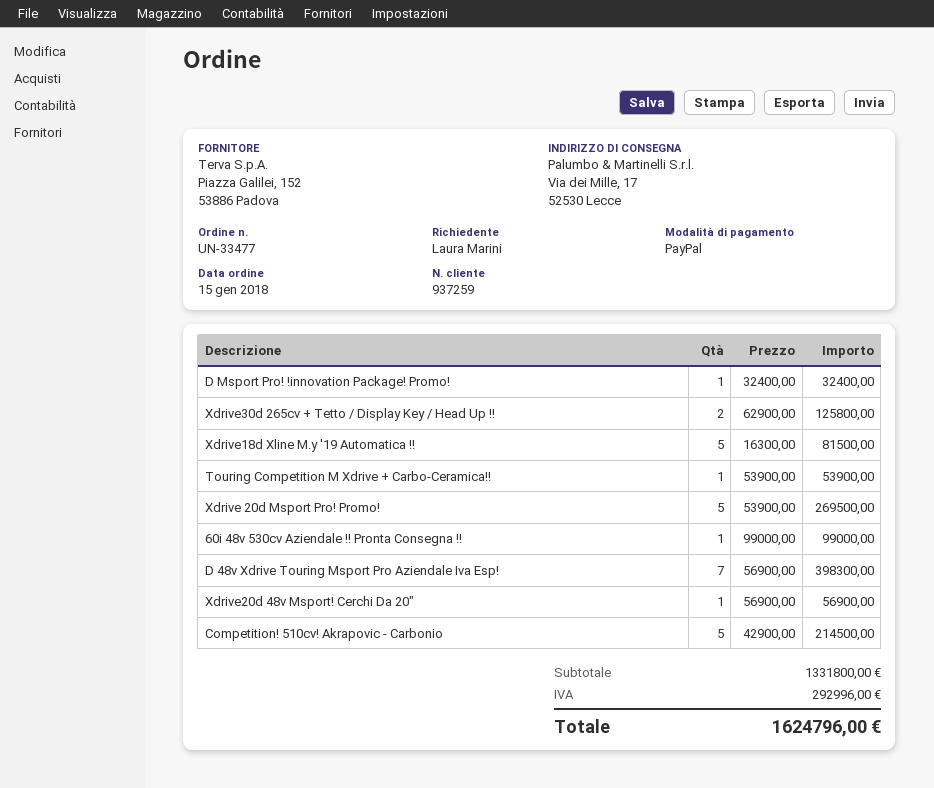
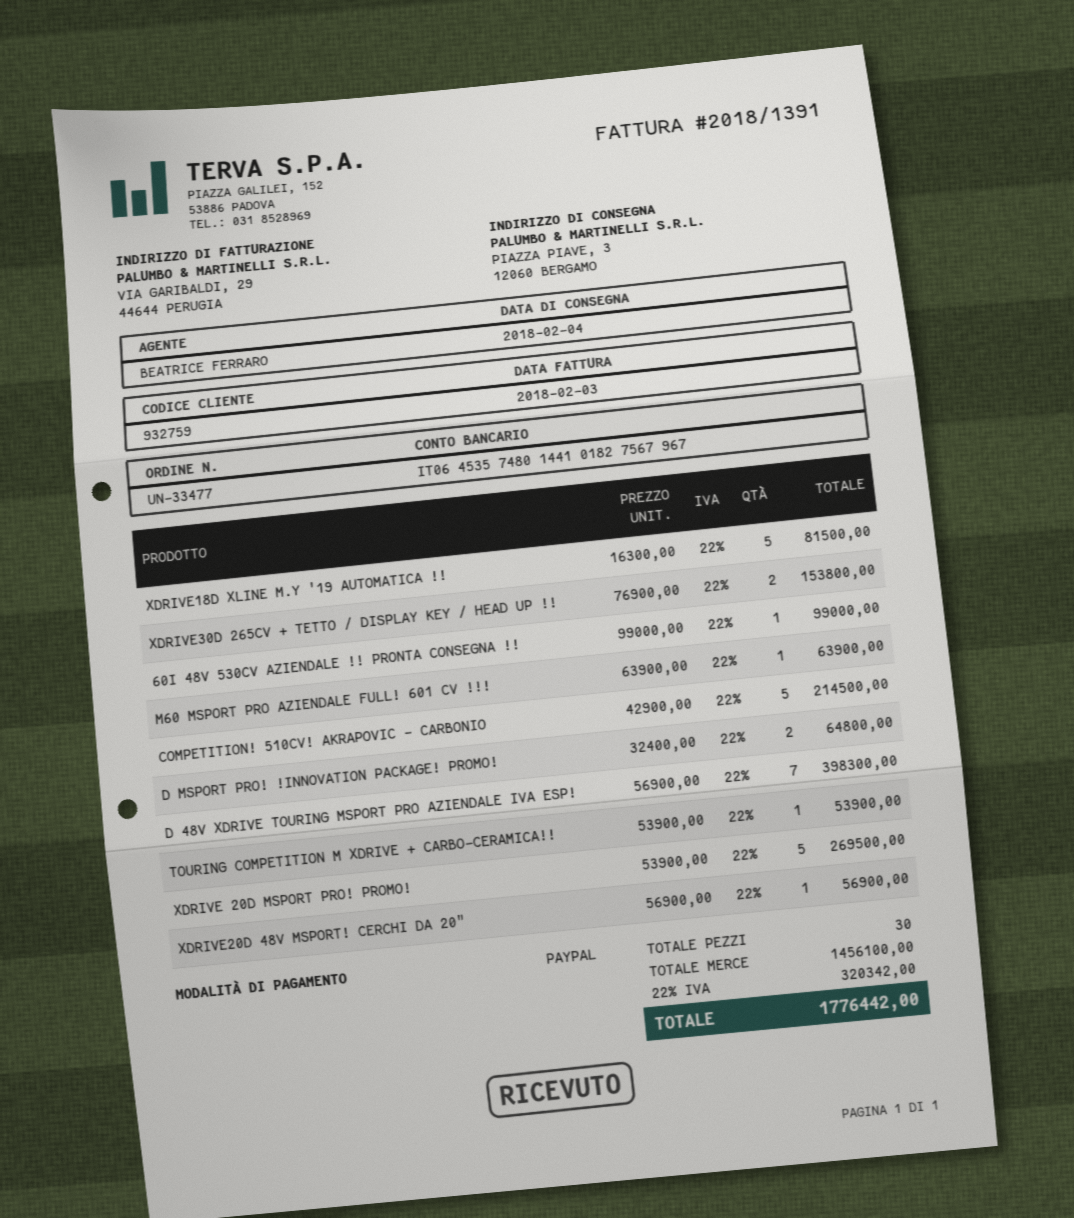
customer number: 937259 -> 932759
ship to: Via dei Mille, 17, 52530 Lecce -> PIAZZA PIAVE, 3, 12060 BERGAMO
D Msport Pro! !innovation Package! Promo!: 1 x 32400.00 = 32400.00 -> 2 x 32400.00 = 64800.00
Xdrive30d 265cv + Tetto / Display Key / Head Up !!: 2 x 62900.00 = 125800.00 -> 2 x 76900.00 = 153800.00
M60 MSPORT PRO AZIENDALE FULL! 601 CV !!!: none -> 1 x 63900.00 = 63900.00
subtotal: 1331800.00 -> 1456100.00
tax: 292996.00 -> 320342.00
total: 1624796.00 -> 1776442.00

